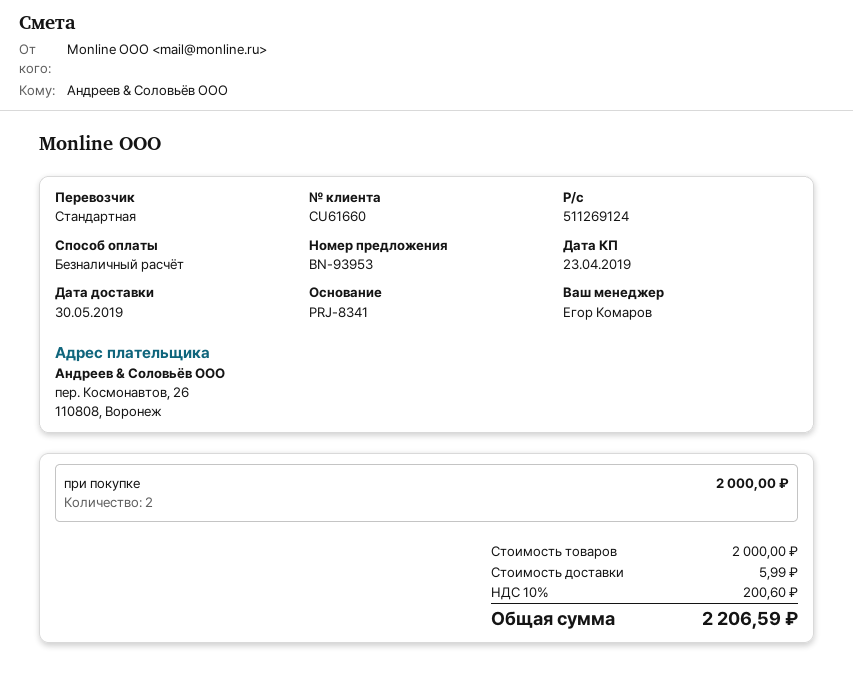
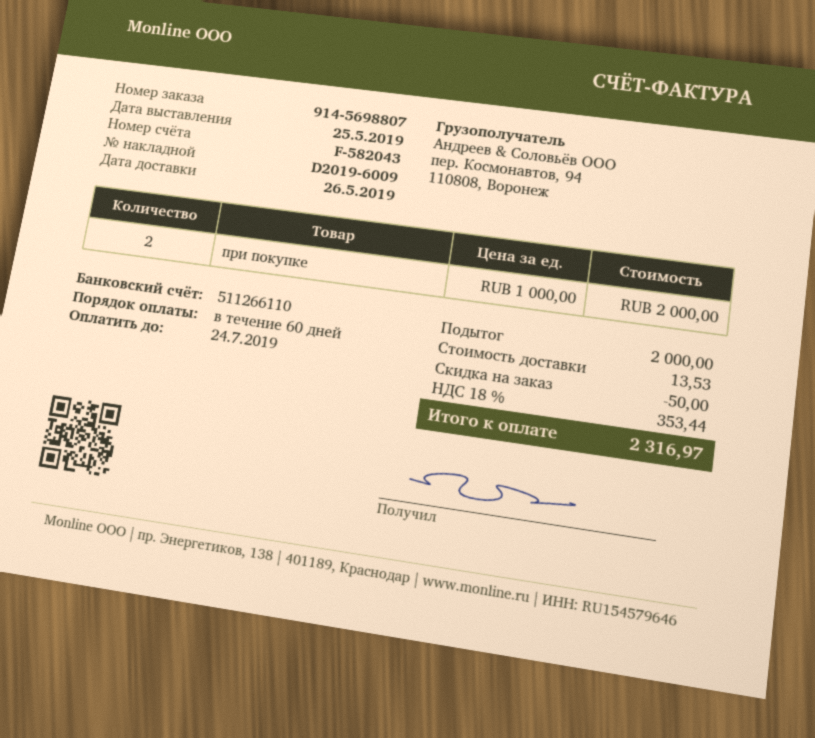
delivery date: 2019-05-30 -> 2019-05-26
bank account: 511269124 -> 511266110
discount: none -> 50.00
shipping: 5.99 -> 13.53
tax: 10% = 200.60 -> 18% = 353.44
total: 2206.59 -> 2316.97

